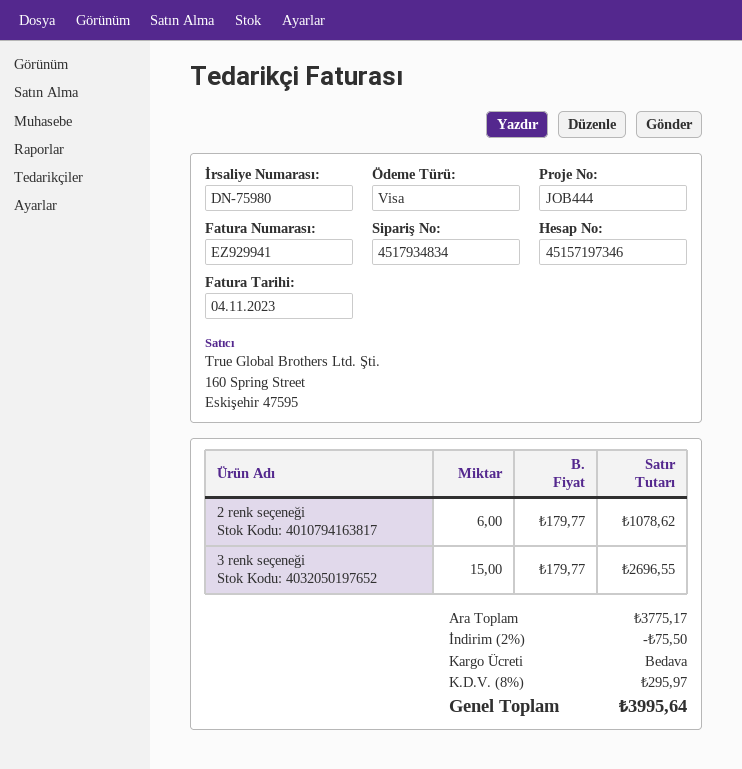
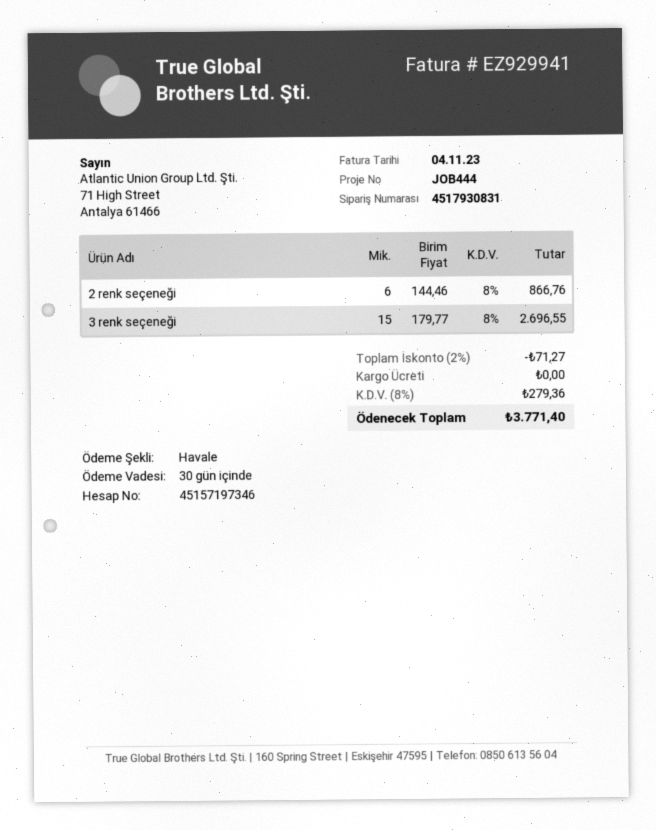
order number: 4517934834 -> 4517930831
payment method: Visa -> bank transfer
2 renk seçeneği: 6 x 179.77 = 1078.62 -> 6 x 144.46 = 866.76
discount: 2% = 75.50 -> 2% = 71.27
tax: 8% = 295.97 -> 8% = 279.36
total: 3995.64 -> 3771.40

